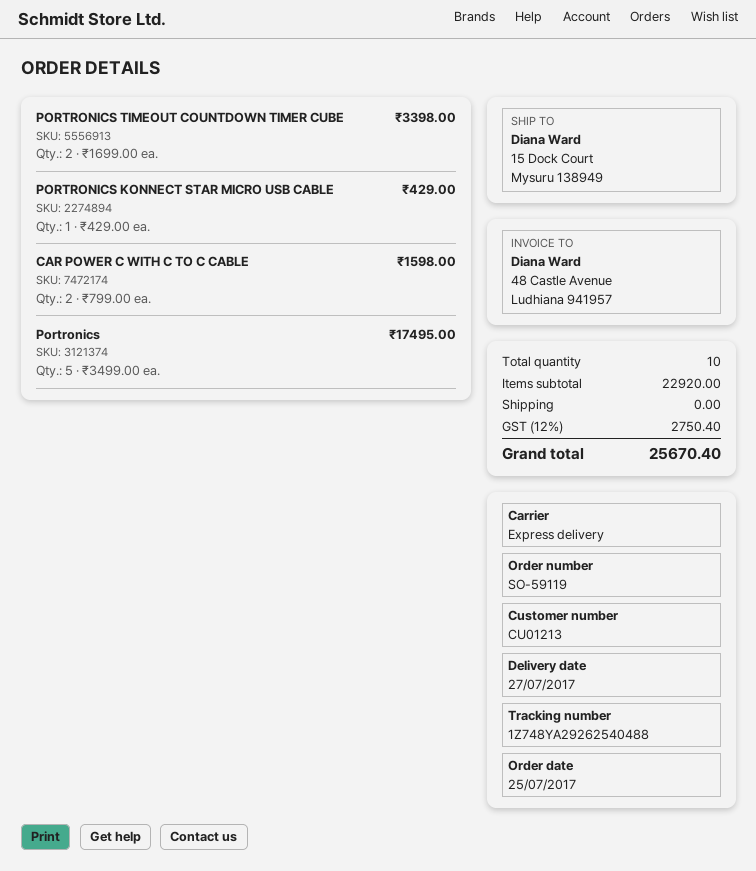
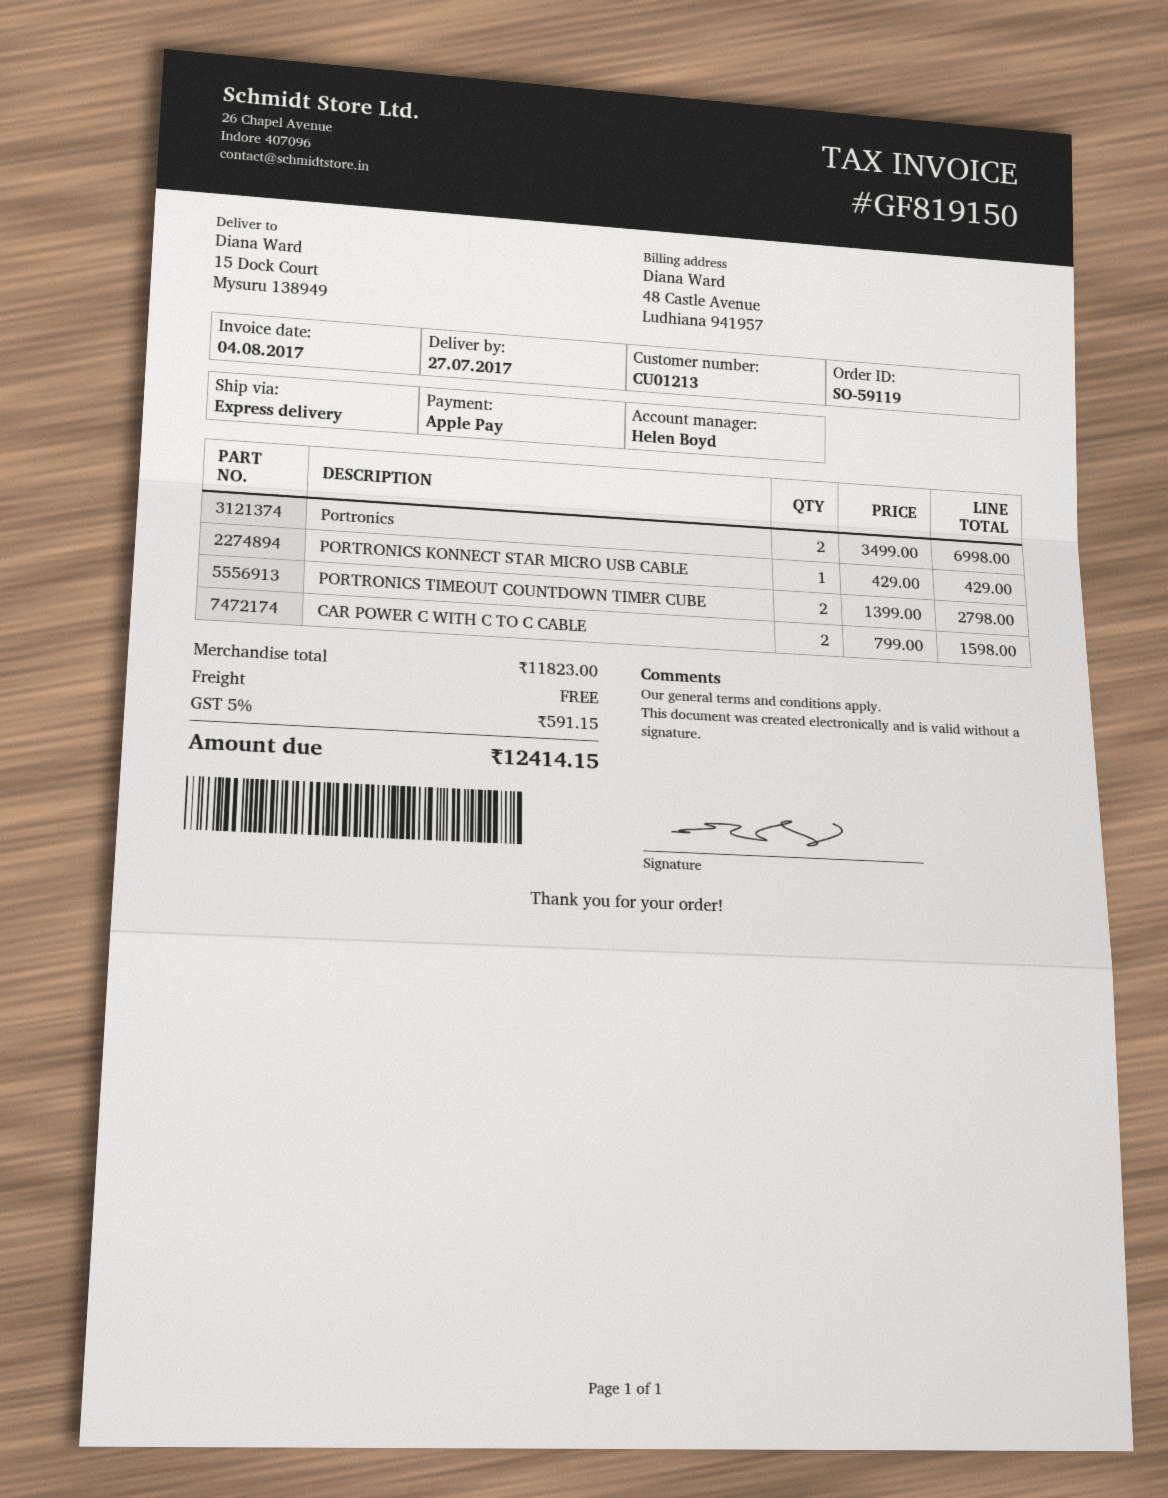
PORTRONICS TIMEOUT COUNTDOWN TIMER CUBE: 2 x 1699.00 = 3398.00 -> 2 x 1399.00 = 2798.00
Portronics: 5 x 3499.00 = 17495.00 -> 2 x 3499.00 = 6998.00
subtotal: 22920.00 -> 11823.00
tax: 12% = 2750.40 -> 5% = 591.15
total: 25670.40 -> 12414.15

